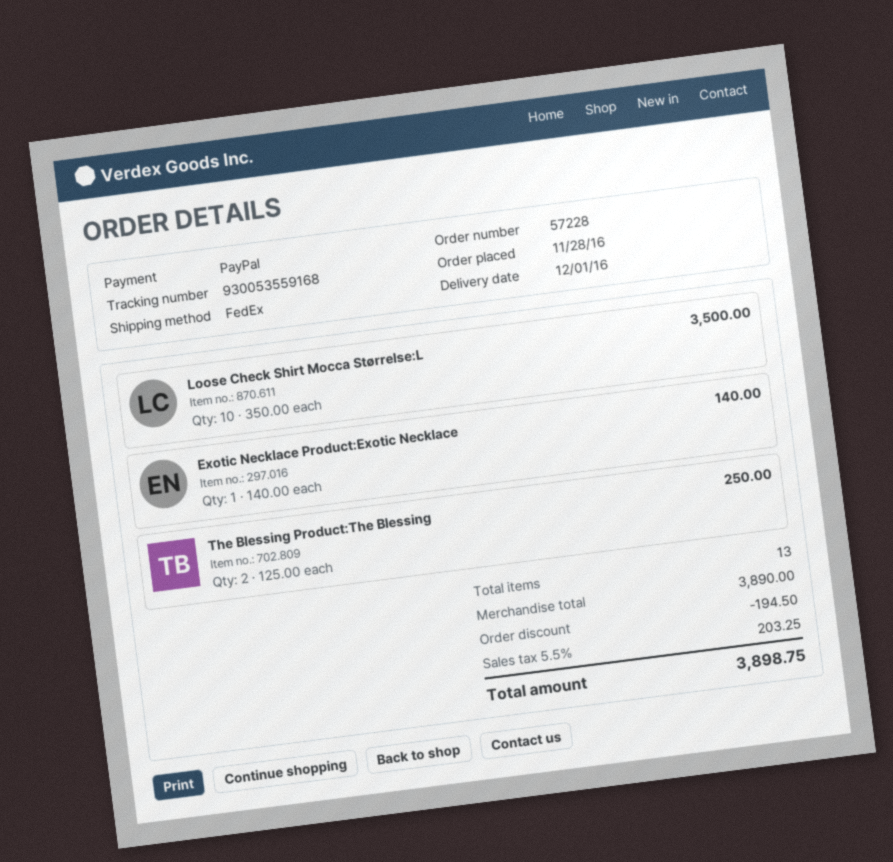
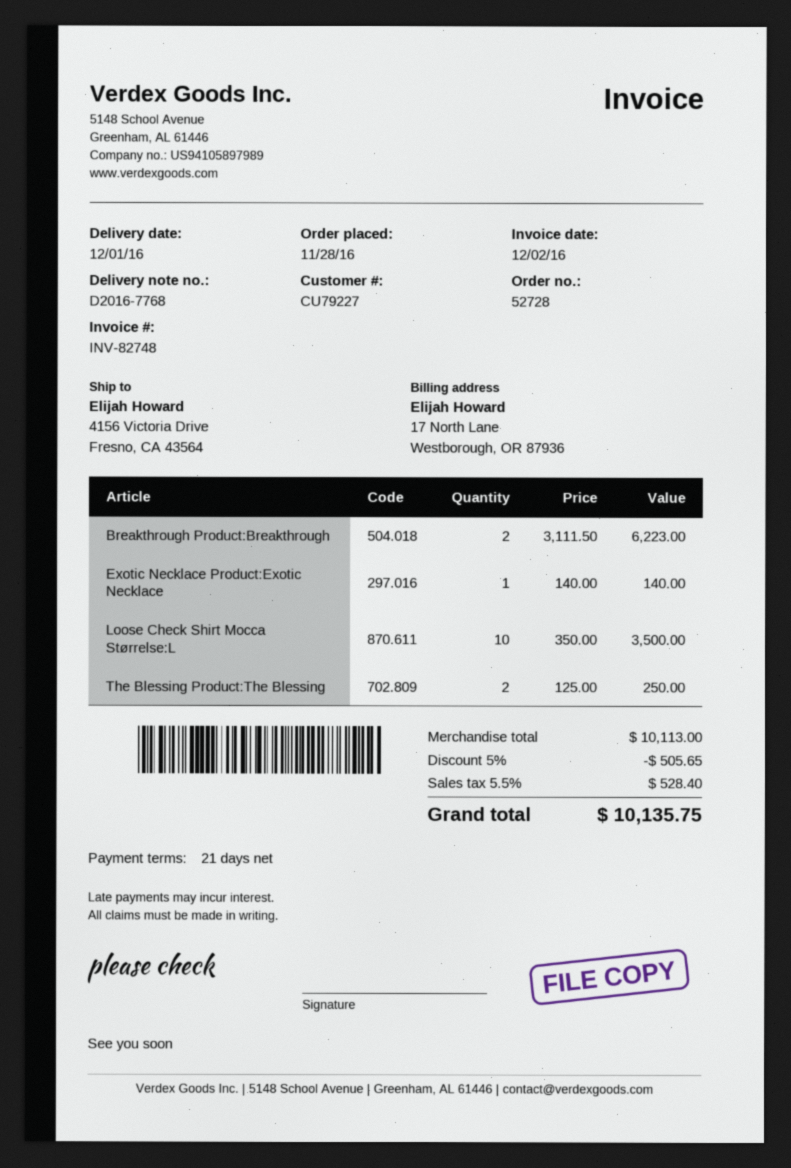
order number: 57228 -> 52728
Breakthrough Product:Breakthrough: none -> 2 x 3111.50 = 6223.00
subtotal: 3890.00 -> 10113.00
discount: 194.50 -> 505.65
tax: 5.5% = 203.25 -> 5.5% = 528.40
total: 3898.75 -> 10135.75

